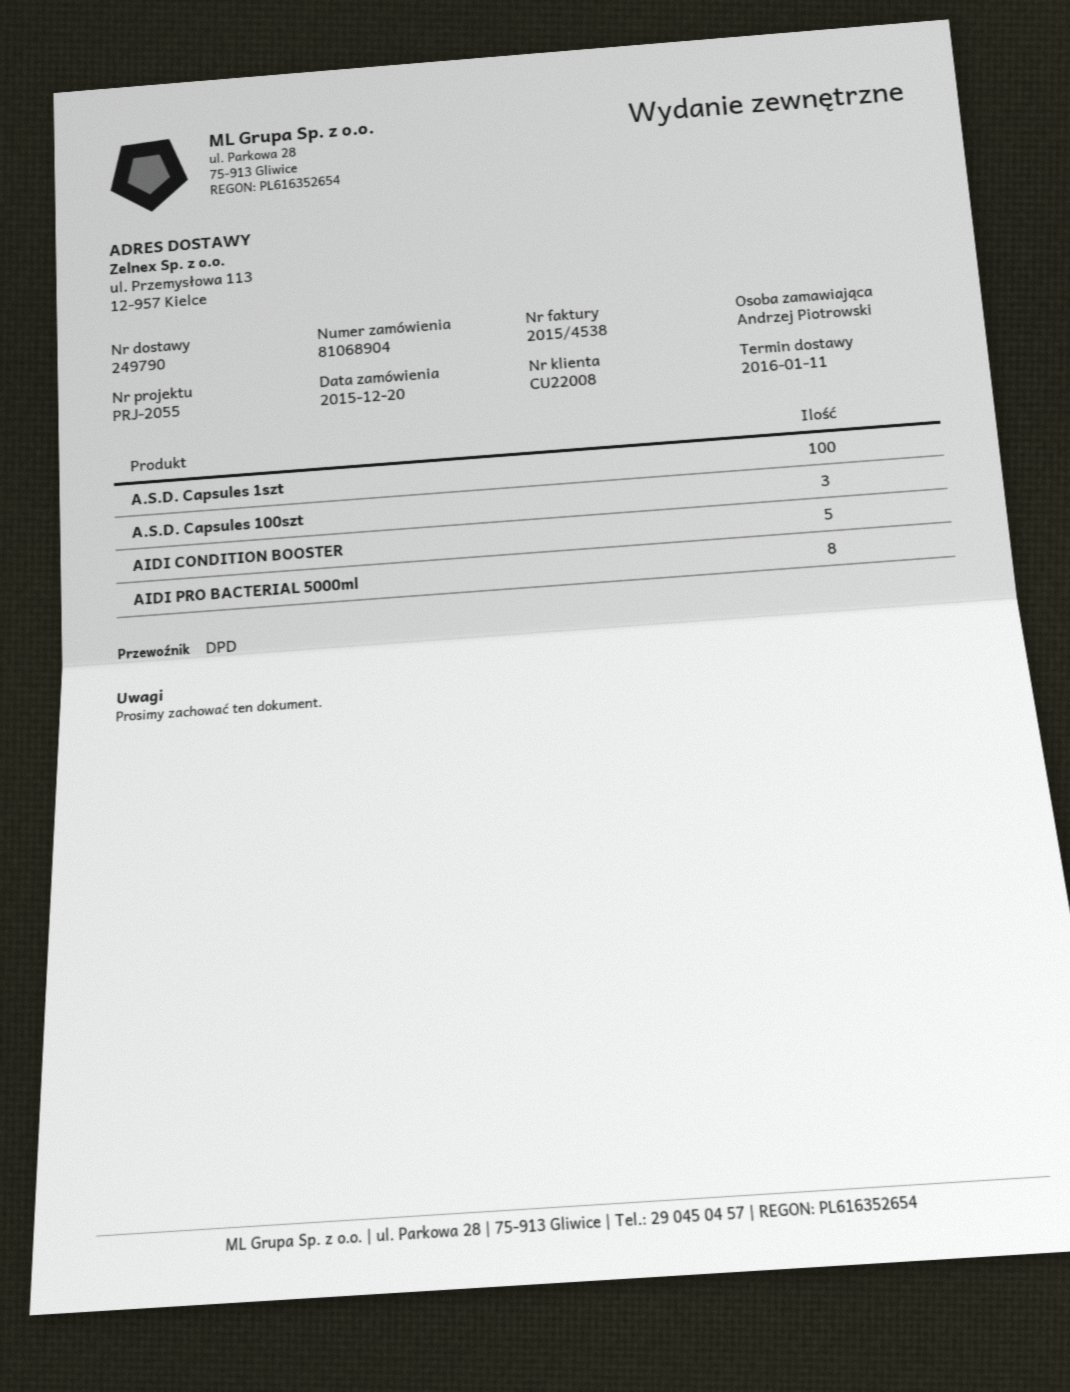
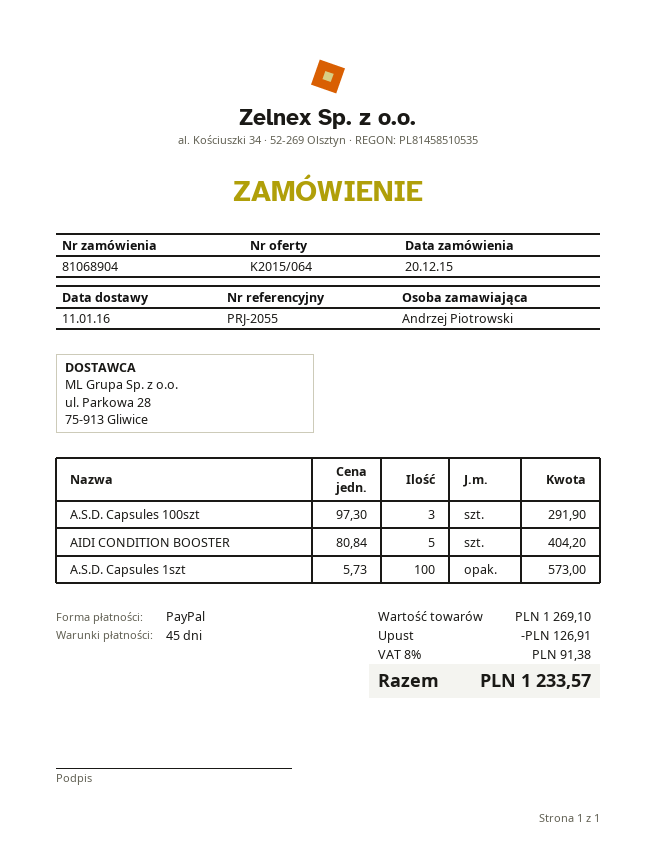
AIDI PRO BACTERIAL 5000ml: 8 -> none

